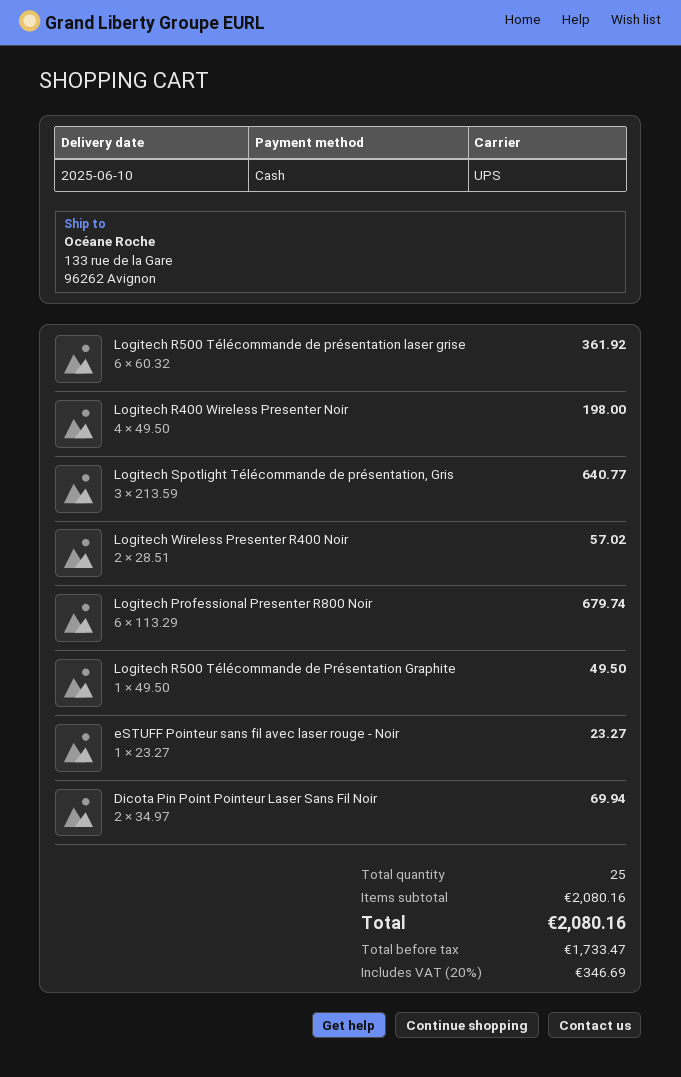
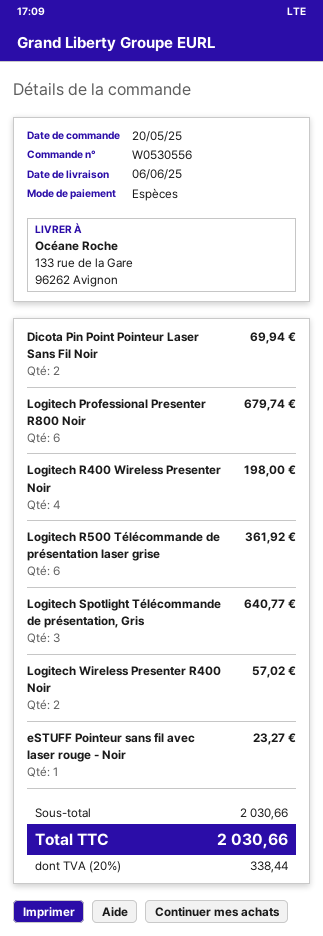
delivery date: 2025-06-10 -> 2025-06-06
Logitech R500 Télécommande de Présentation Graphite: 1 for 49.50 -> none
subtotal: 2080.16 -> 2030.66
tax: 20% = 346.69 -> 20% = 338.44
total: 2080.16 -> 2030.66

